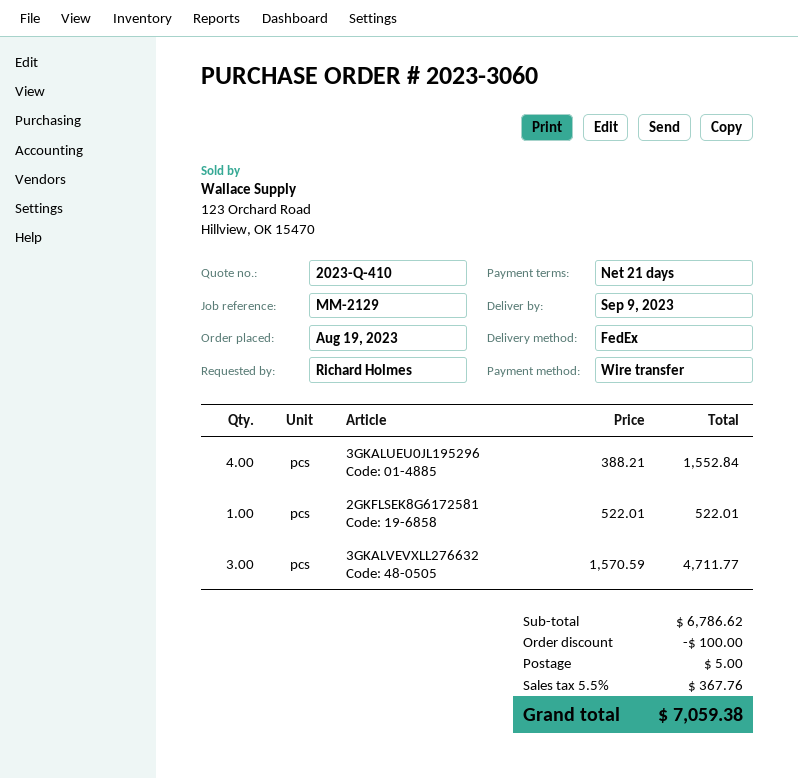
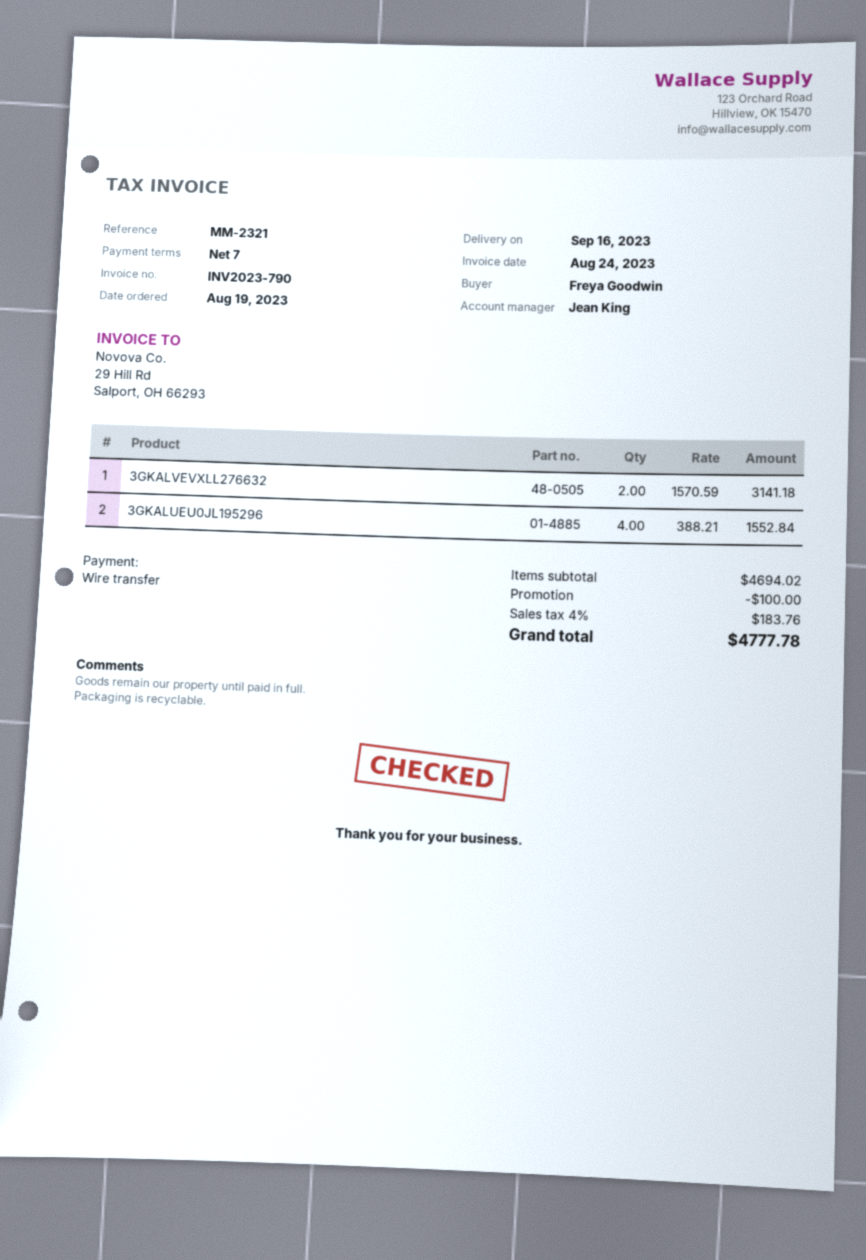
delivery date: 2023-09-09 -> 2023-09-16
payment terms: 21 days -> 7 days
reference: MM-2129 -> MM-2321
ordered by: Richard Holmes -> Freya Goodwin
2GKFLSEK8G6172581: 1 x 522.01 = 522.01 -> none
3GKALVEVXLL276632: 3 x 1570.59 = 4711.77 -> 2 x 1570.59 = 3141.18
subtotal: 6786.62 -> 4694.02
shipping: 5.00 -> none
tax: 5.5% = 367.76 -> 4% = 183.76
total: 7059.38 -> 4777.78

